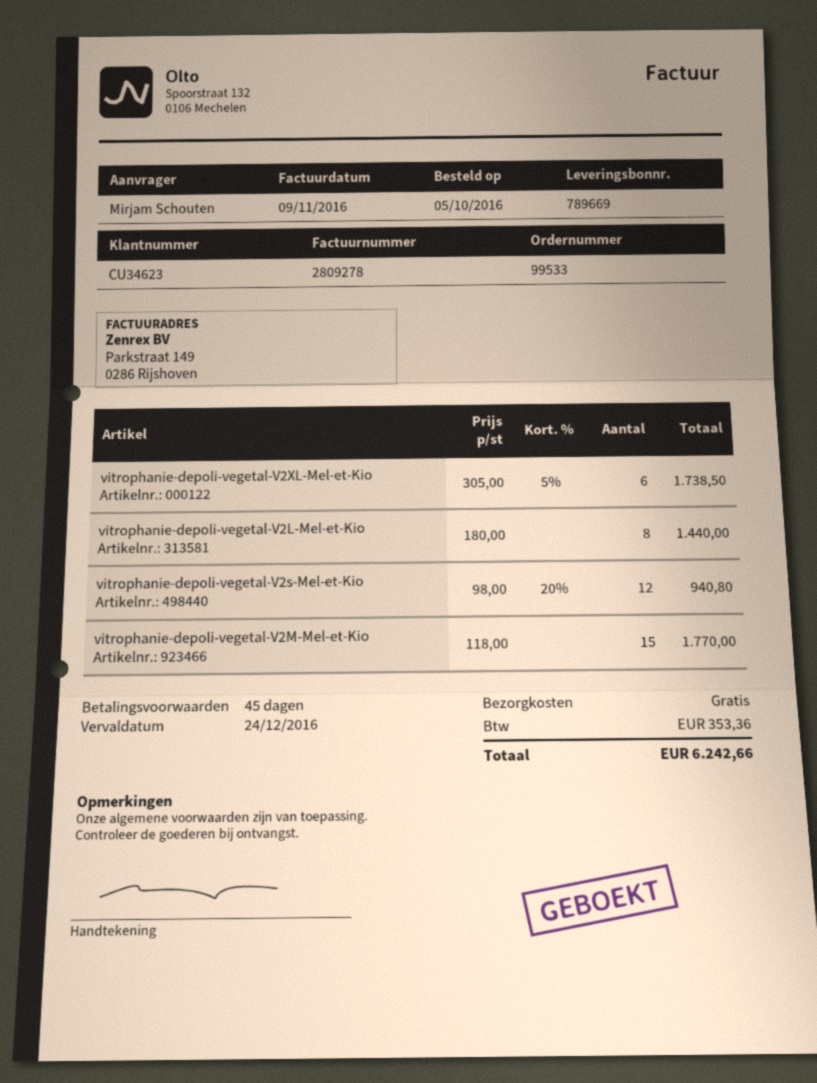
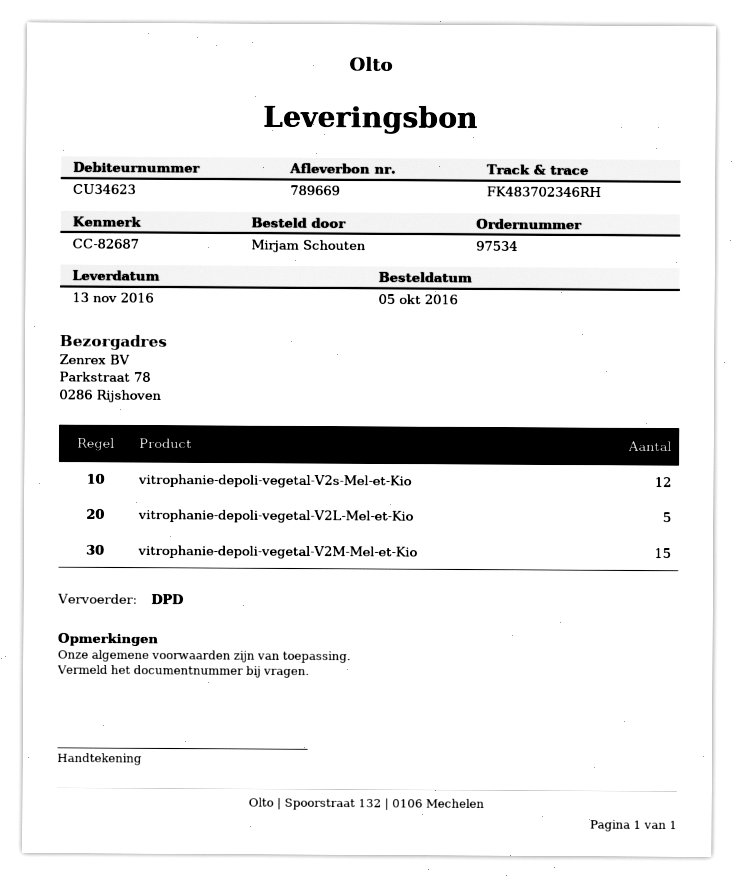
order number: 99533 -> 97534
vitrophanie-depoli-vegetal-V2XL-Mel-et-Kio: 6 -> none
vitrophanie-depoli-vegetal-V2L-Mel-et-Kio: 8 -> 5

